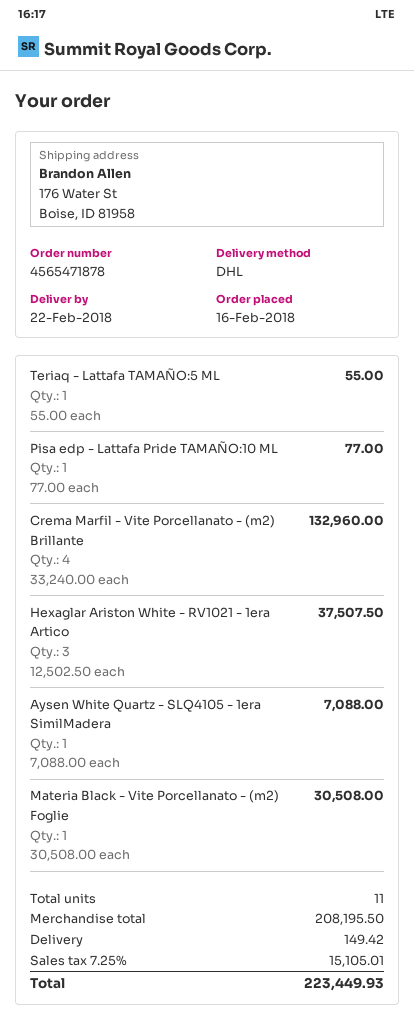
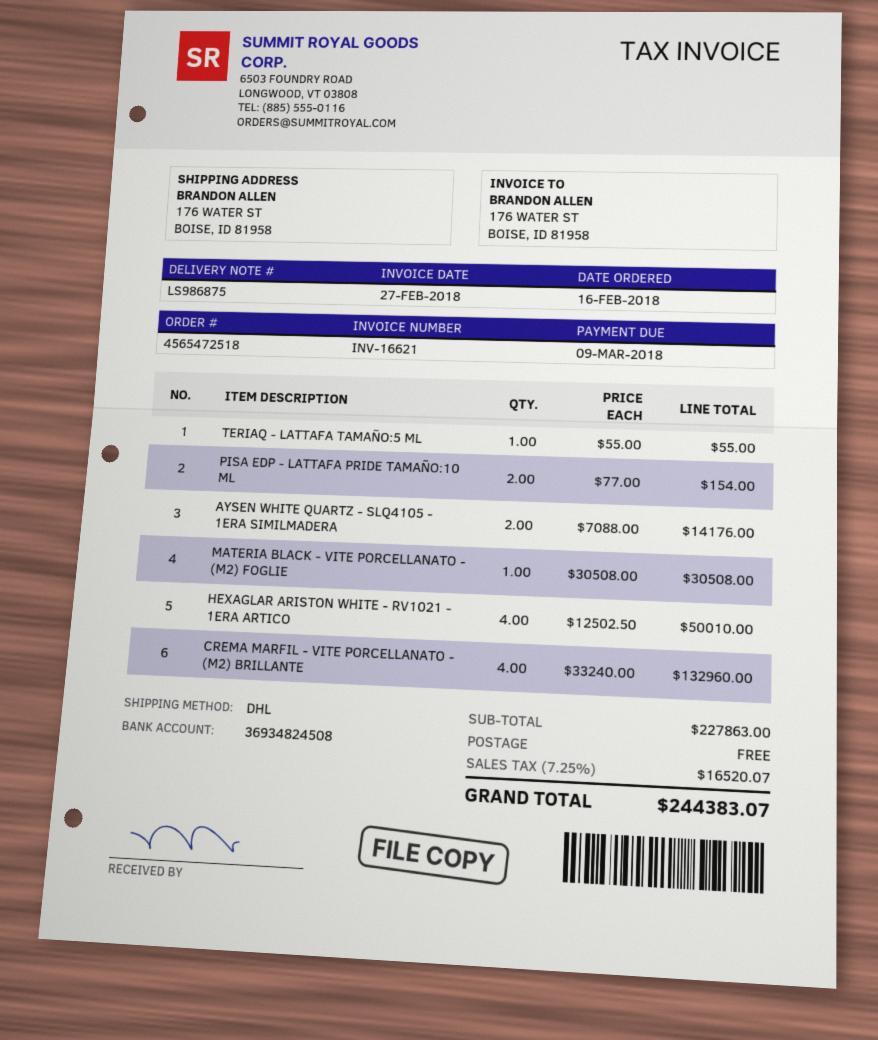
order number: 4565471878 -> 4565472518
Pisa edp - Lattafa Pride TAMAÑO:10 ML: 1 x 77.00 = 77.00 -> 2 x 77.00 = 154.00
Hexaglar Ariston White - RV1021 - 1era Artico: 3 x 12502.50 = 37507.50 -> 4 x 12502.50 = 50010.00
Aysen White Quartz - SLQ4105 - 1era SimilMadera: 1 x 7088.00 = 7088.00 -> 2 x 7088.00 = 14176.00
subtotal: 208195.50 -> 227863.00
shipping: 149.42 -> 0.00
tax: 7.25% = 15105.01 -> 7.25% = 16520.07
total: 223449.93 -> 244383.07

